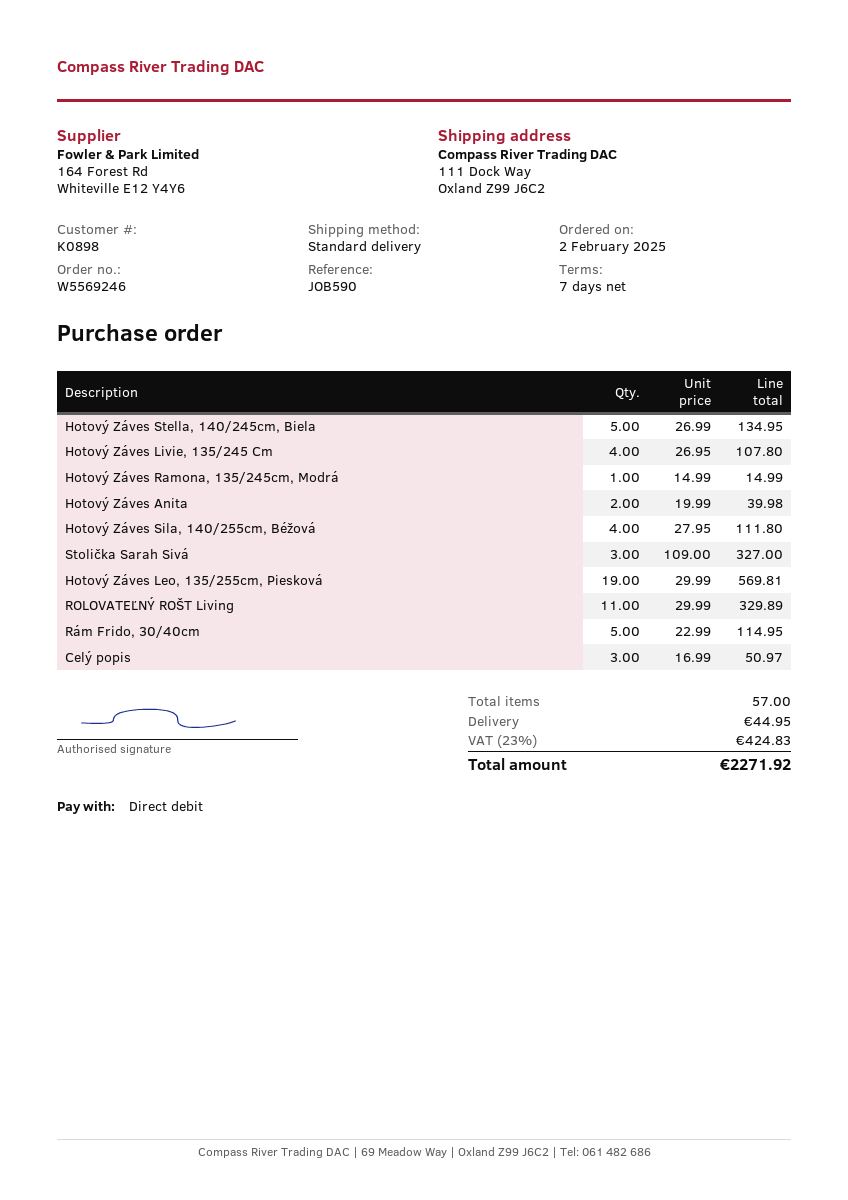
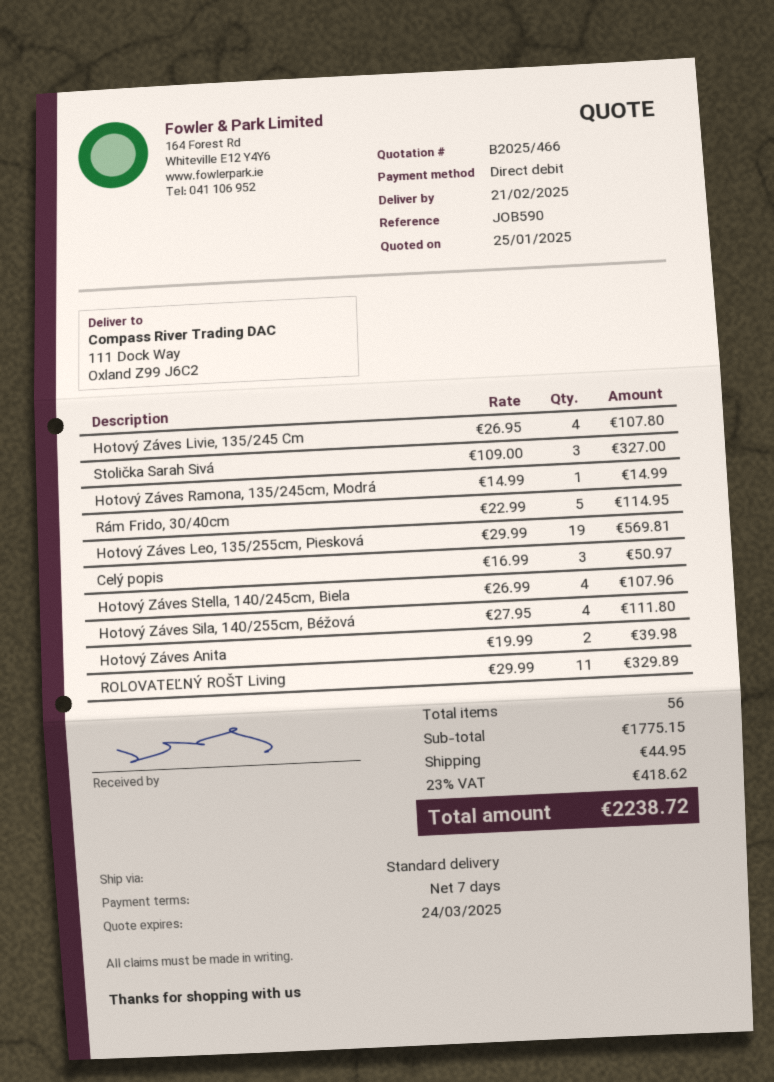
Hotový Záves Stella, 140/245cm, Biela: 5 x 26.99 = 134.95 -> 4 x 26.99 = 107.96
total quantity: 57 -> 56
tax: 23% = 424.83 -> 23% = 418.62
total: 2271.92 -> 2238.72

